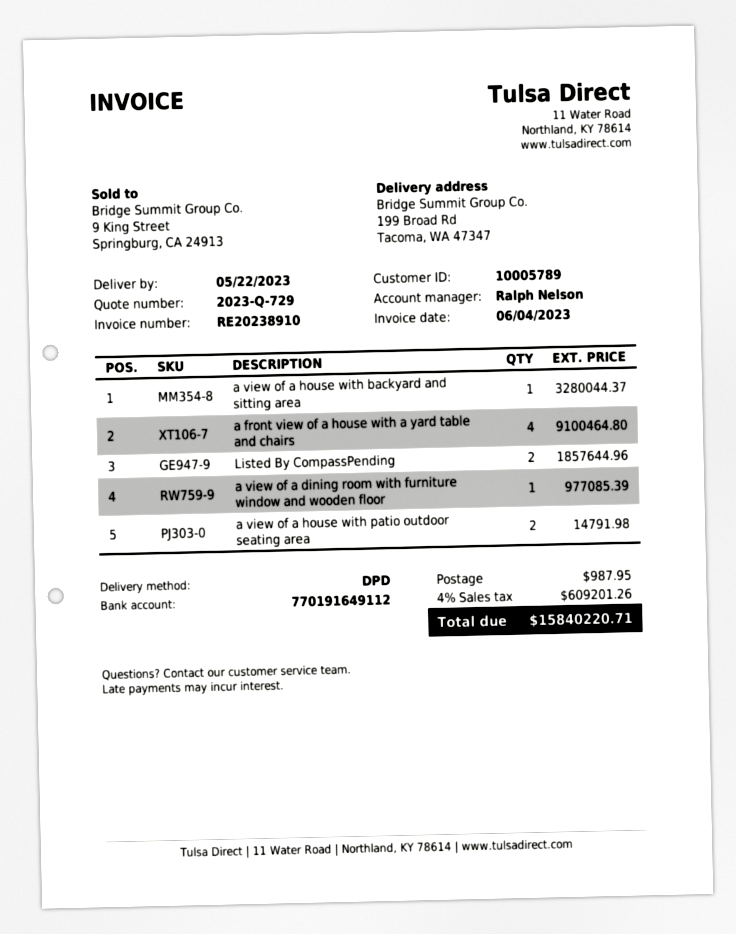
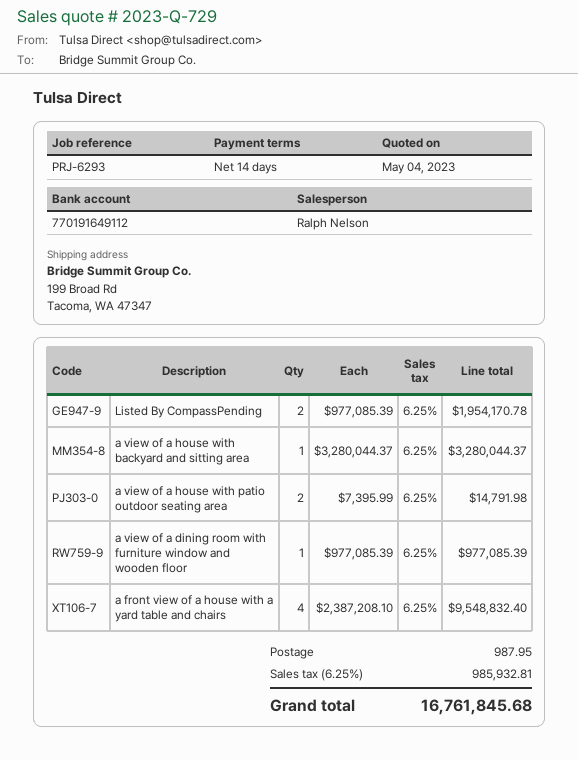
a front view of a house with a yard table and chairs: 4 for 9100464.80 -> 4 for 9548832.40
Listed By CompassPending: 2 for 1857644.96 -> 2 for 1954170.78
tax: 4% = 609201.26 -> 6.25% = 985932.81
total: 15840220.71 -> 16761845.68

